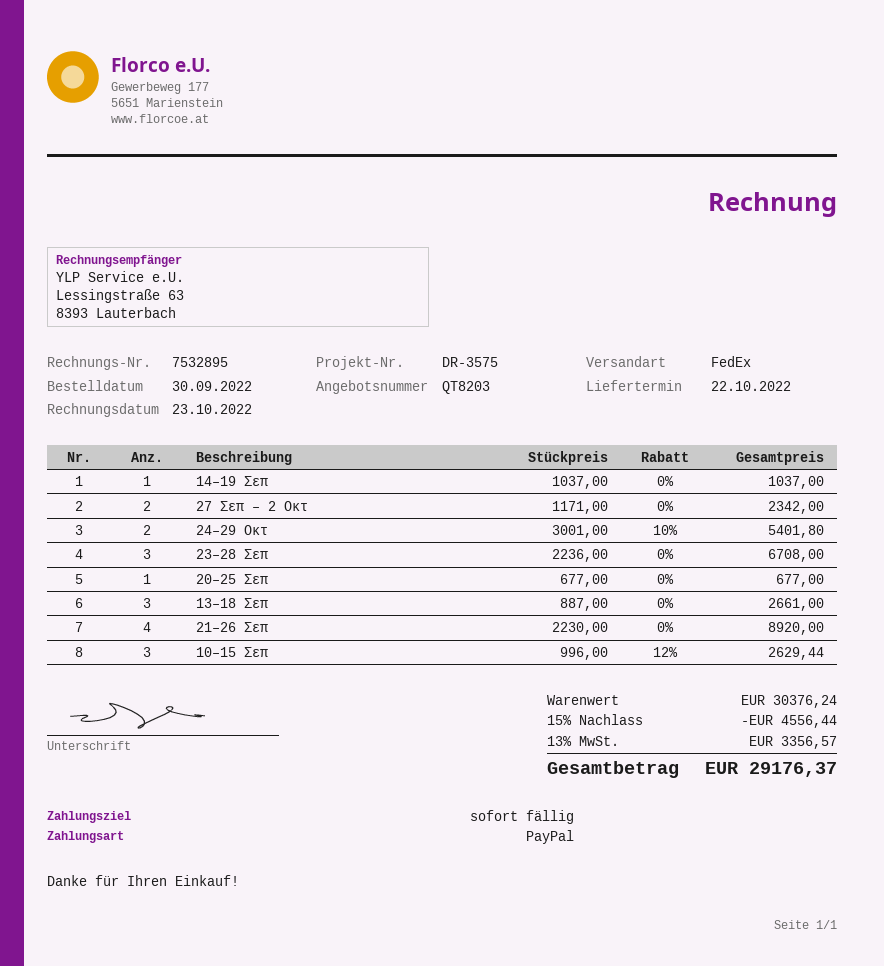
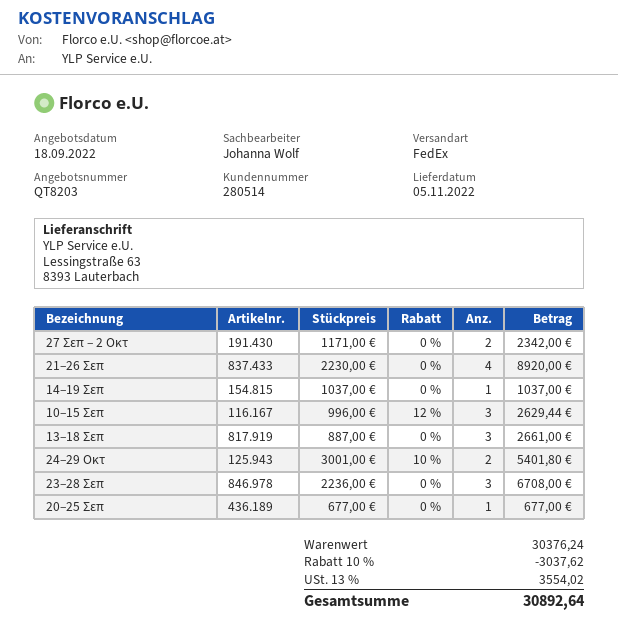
delivery date: 2022-10-22 -> 2022-11-05
discount: 15% = 4556.44 -> 10% = 3037.62
tax: 13% = 3356.57 -> 13% = 3554.02
total: 29176.37 -> 30892.64

